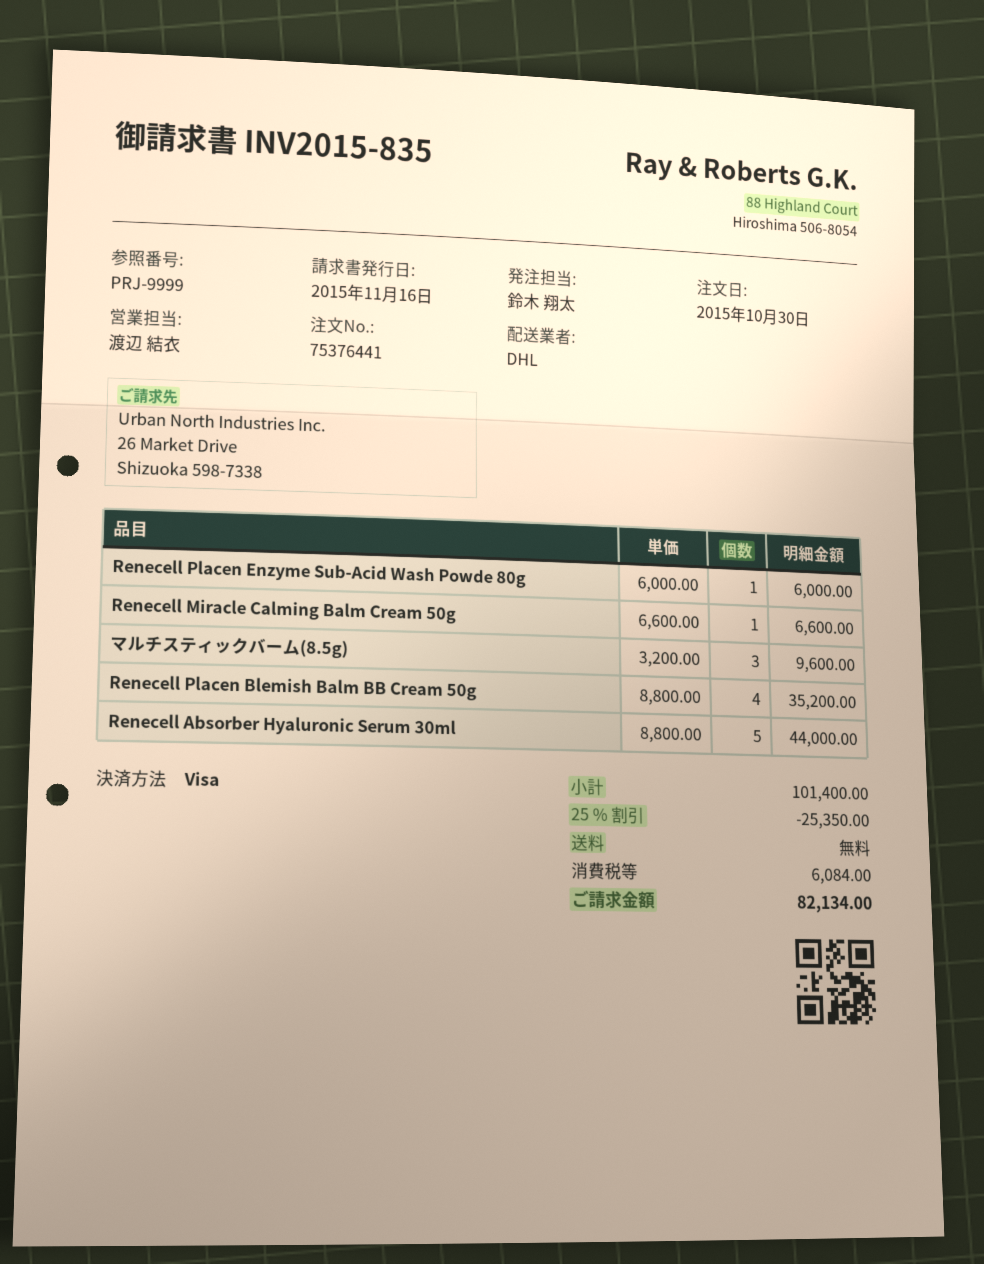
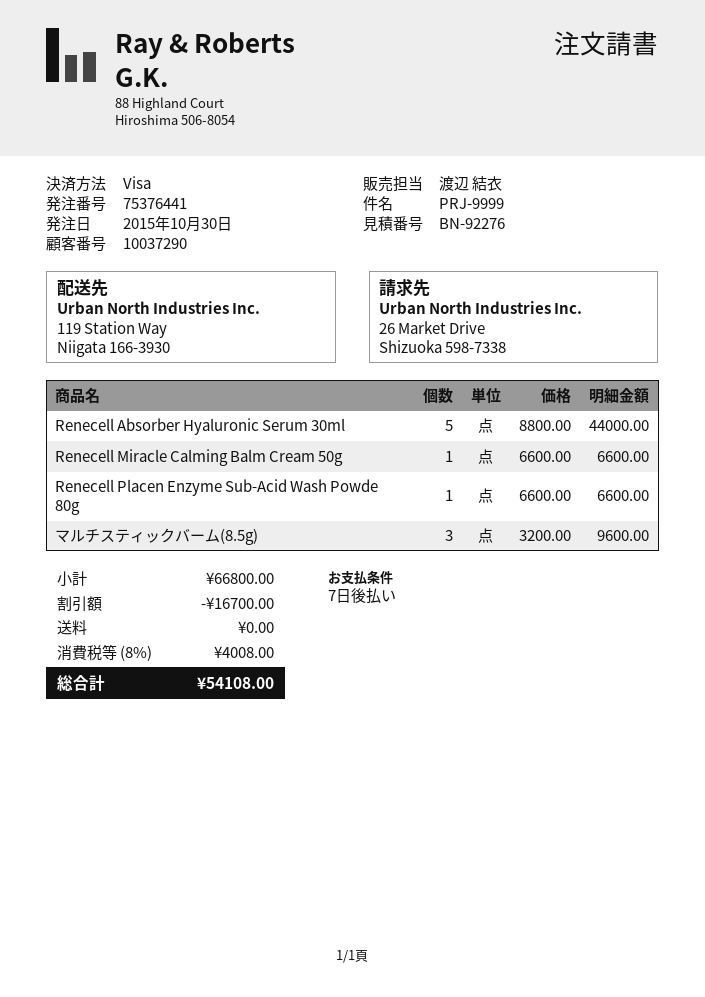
Renecell Placen Enzyme Sub-Acid Wash Powde 80g: 1 x 6000.00 = 6000.00 -> 1 x 6600.00 = 6600.00
Renecell Placen Blemish Balm BB Cream 50g: 4 x 8800.00 = 35200.00 -> none
subtotal: 101400.00 -> 66800.00
discount: 25350.00 -> 16700.00
tax: 6084.00 -> 4008.00
total: 82134.00 -> 54108.00

